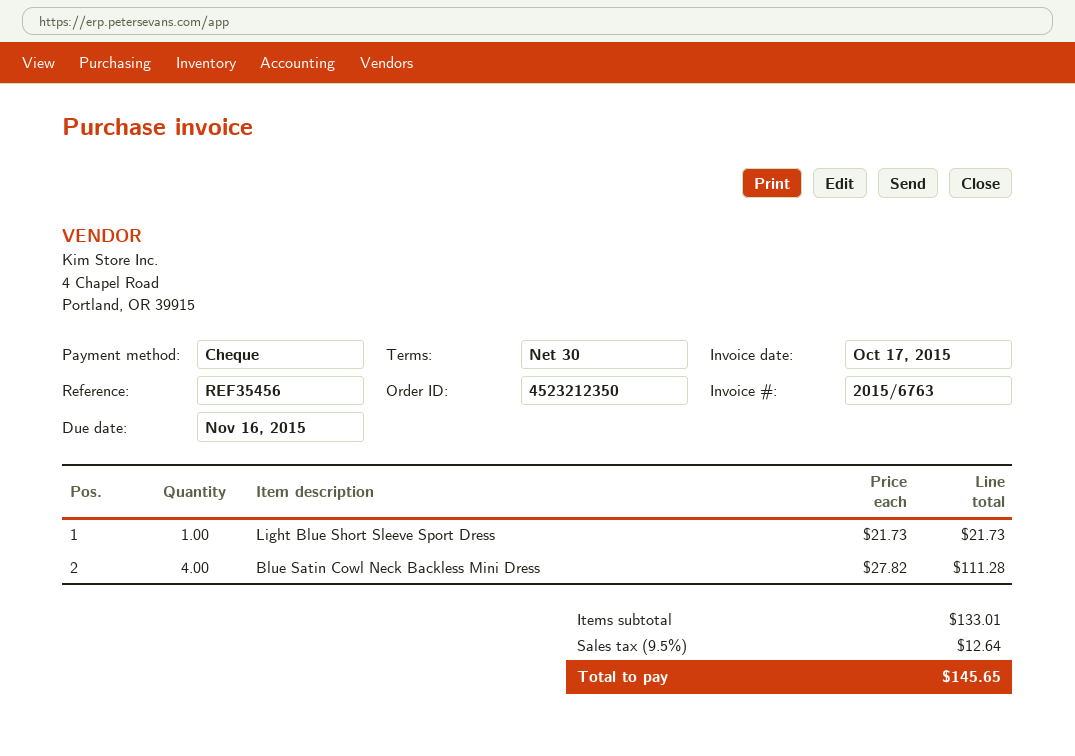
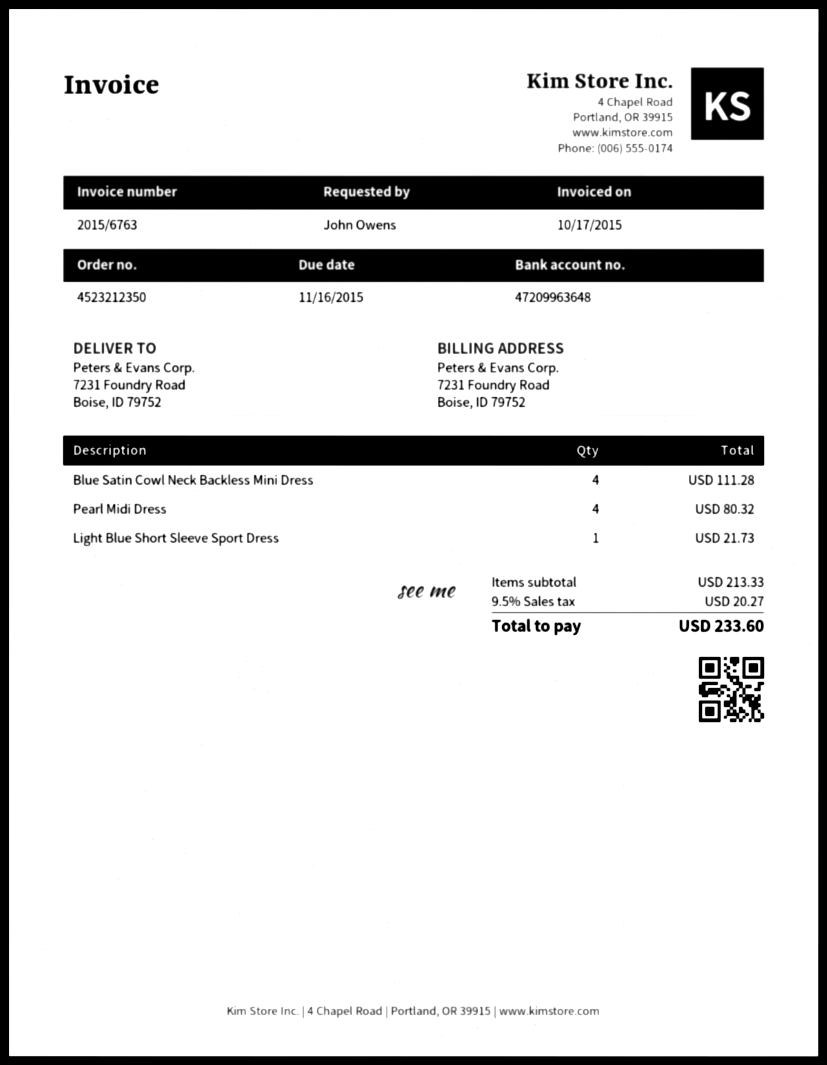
Pearl Midi Dress: none -> 4 for 80.32
subtotal: 133.01 -> 213.33
tax: 9.5% = 12.64 -> 9.5% = 20.27
total: 145.65 -> 233.60

